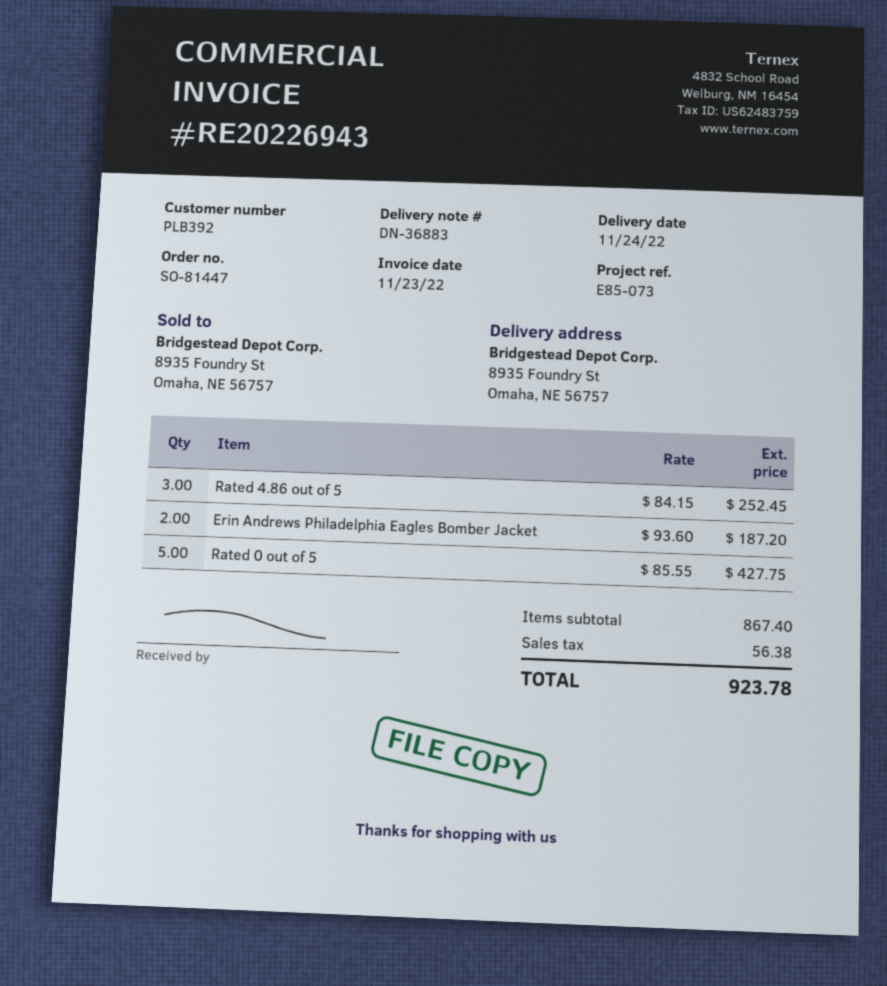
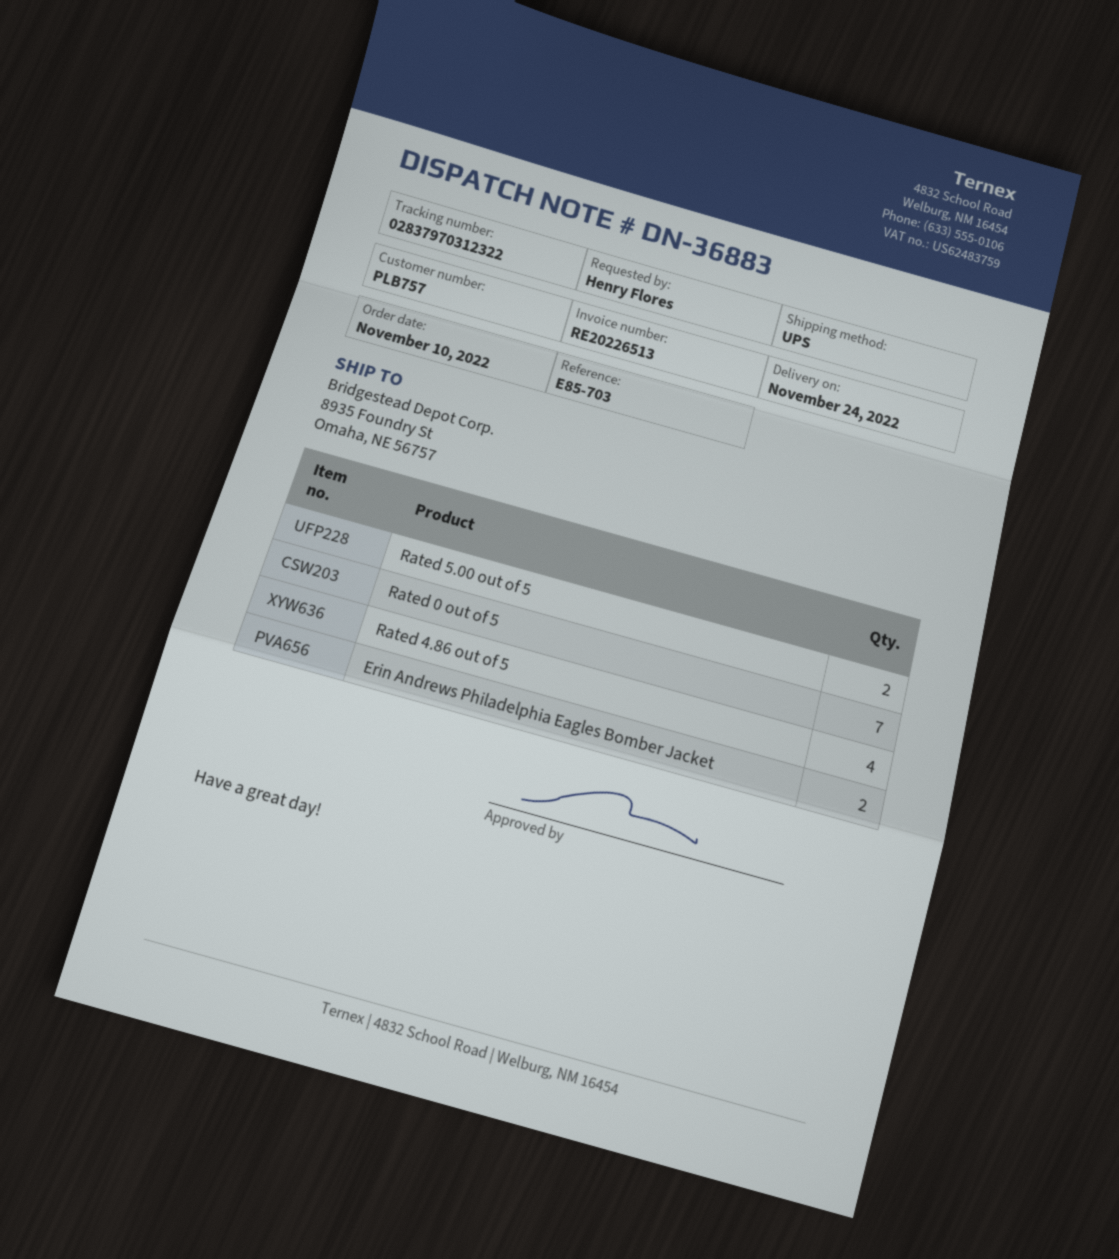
invoice number: RE20226943 -> RE20226513
customer number: PLB392 -> PLB757
reference: E85-073 -> E85-703
Rated 4.86 out of 5: 3 -> 4
Rated 0 out of 5: 5 -> 7
Rated 5.00 out of 5: none -> 2

